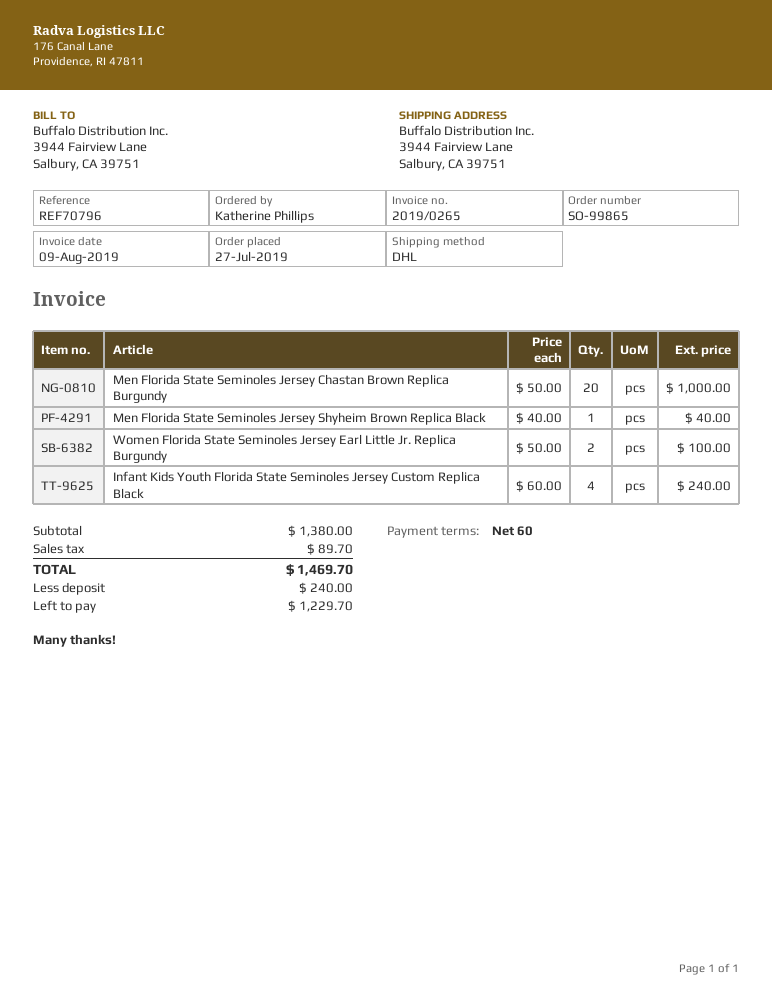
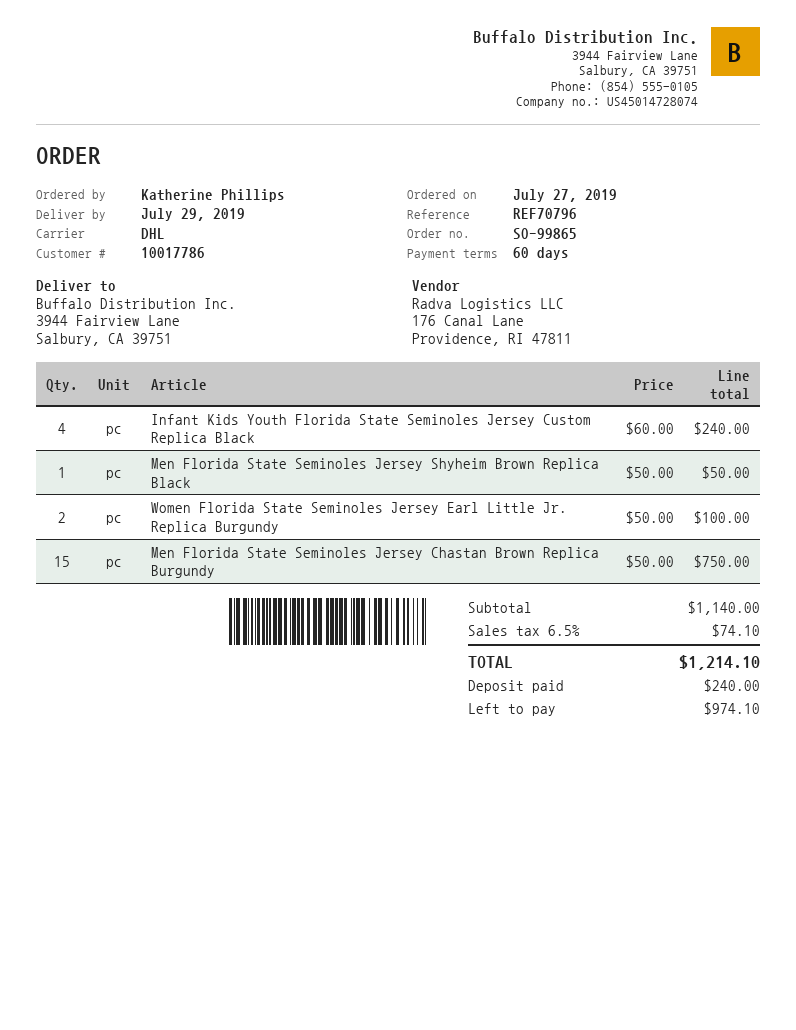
Men Florida State Seminoles Jersey Chastan Brown Replica Burgundy: 20 x 50.00 = 1000.00 -> 15 x 50.00 = 750.00
Men Florida State Seminoles Jersey Shyheim Brown Replica Black: 1 x 40.00 = 40.00 -> 1 x 50.00 = 50.00
subtotal: 1380.00 -> 1140.00
tax: 89.70 -> 74.10
total: 1469.70 -> 1214.10
balance: 1229.70 -> 974.10

